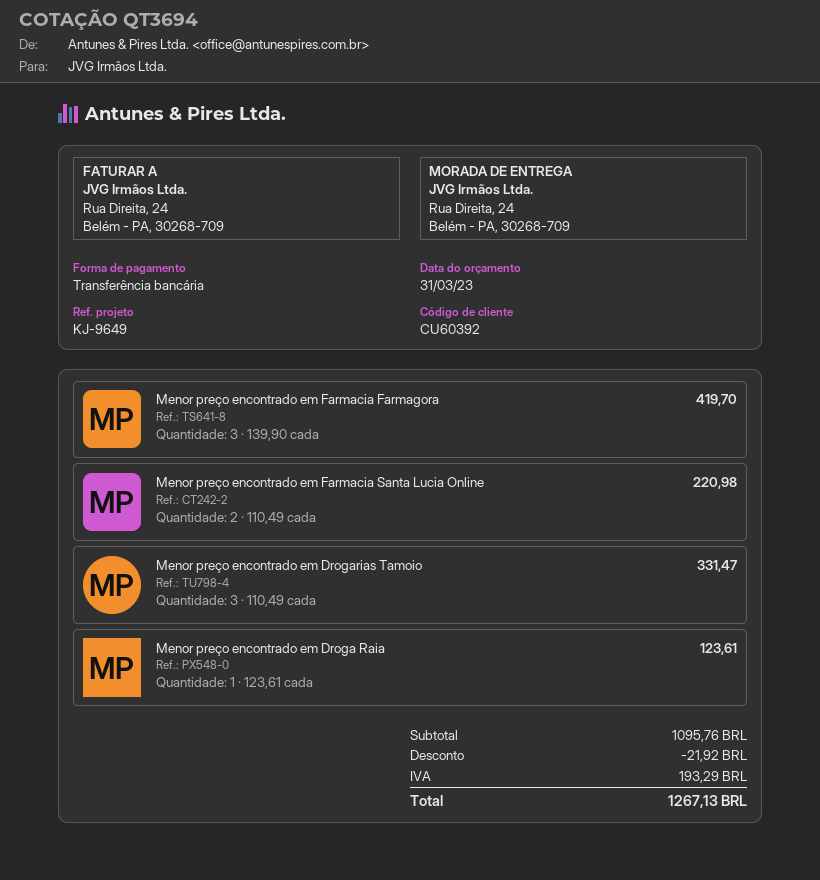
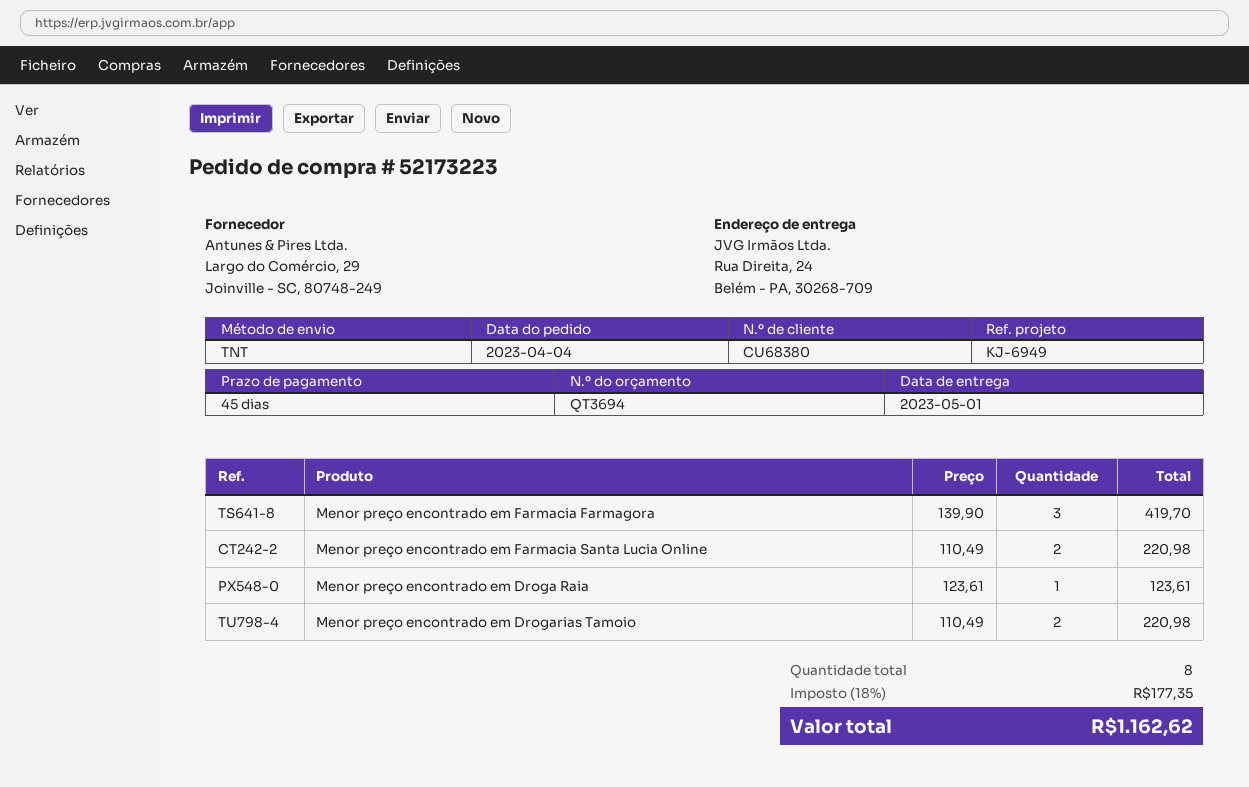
customer number: CU60392 -> CU68380
reference: KJ-9649 -> KJ-6949
Menor preço encontrado em Drogarias Tamoio: 3 x 110.49 = 331.47 -> 2 x 110.49 = 220.98
discount: 21.92 -> none
tax: 193.29 -> 177.35
total: 1267.13 -> 1162.62

